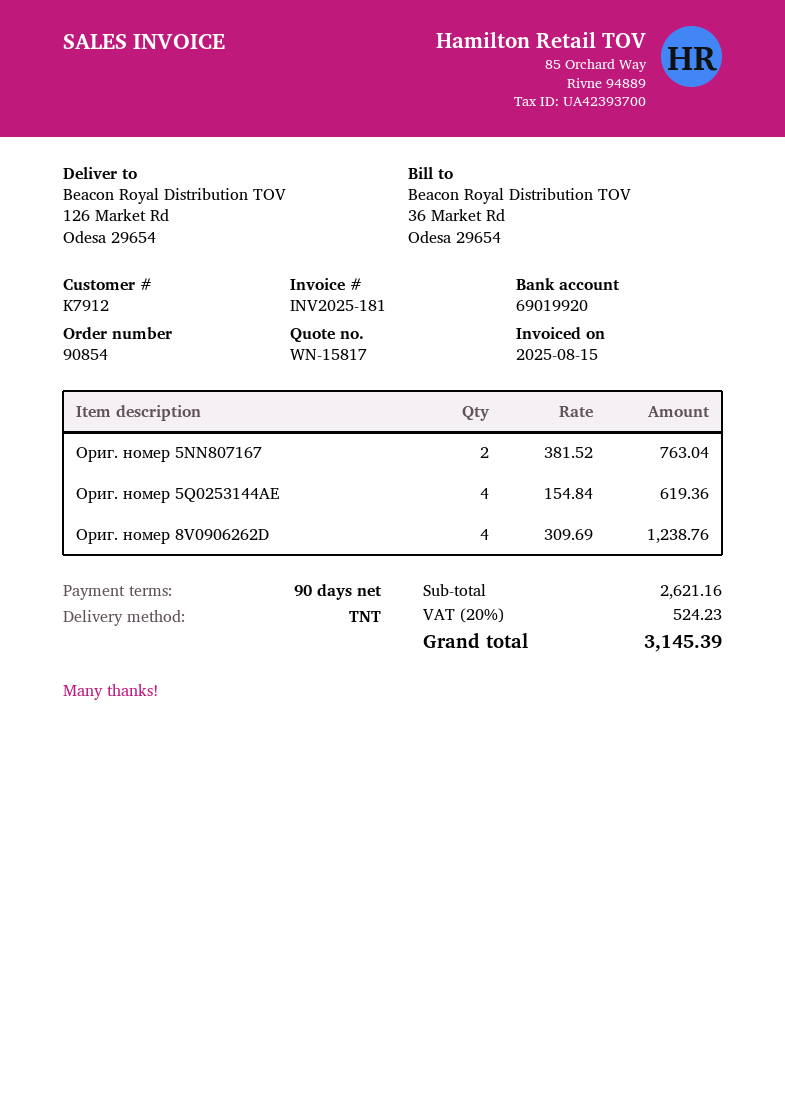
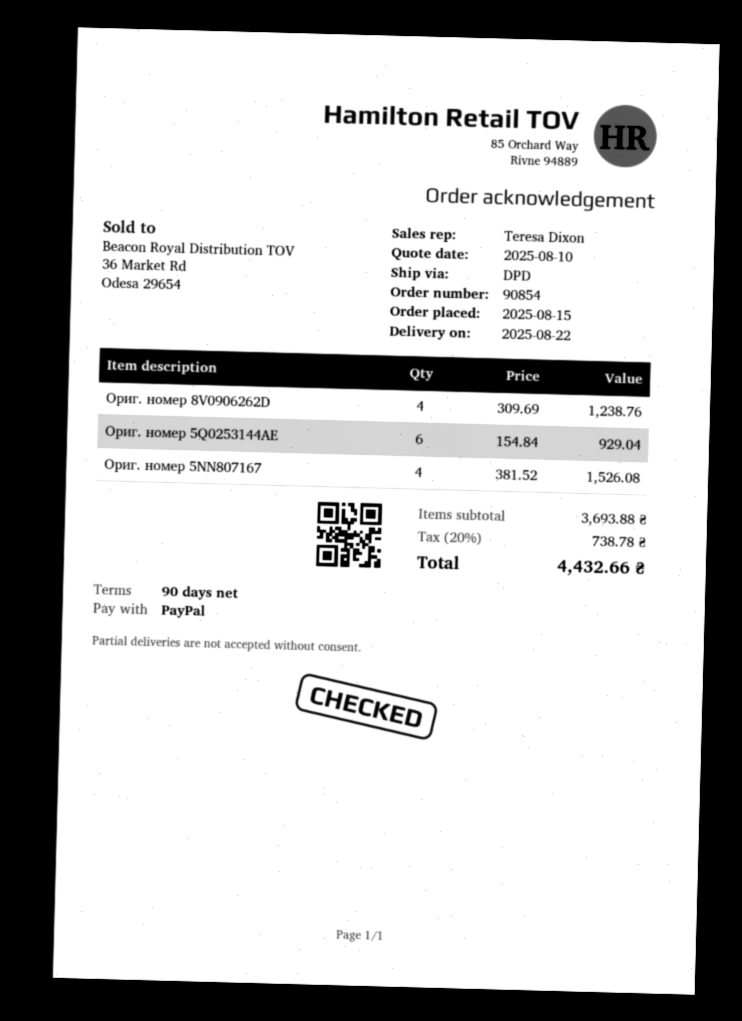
shipping method: TNT -> DPD
Ориг. номер 5NN807167: 2 x 381.52 = 763.04 -> 4 x 381.52 = 1526.08
Ориг. номер 5Q0253144AE: 4 x 154.84 = 619.36 -> 6 x 154.84 = 929.04
subtotal: 2621.16 -> 3693.88
tax: 20% = 524.23 -> 20% = 738.78
total: 3145.39 -> 4432.66

